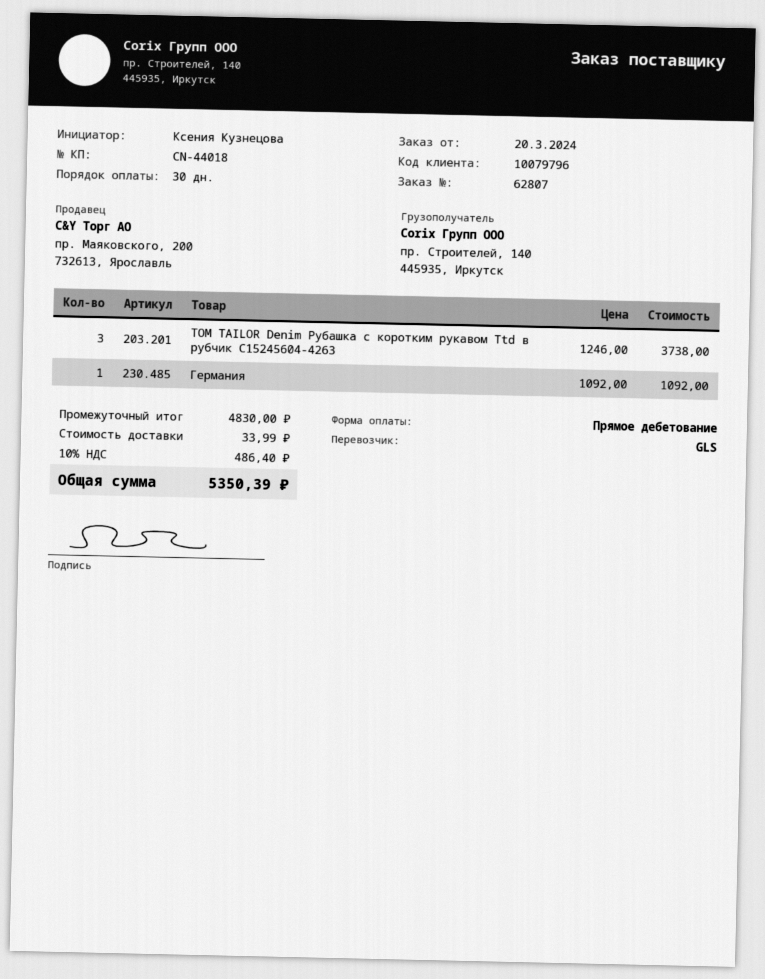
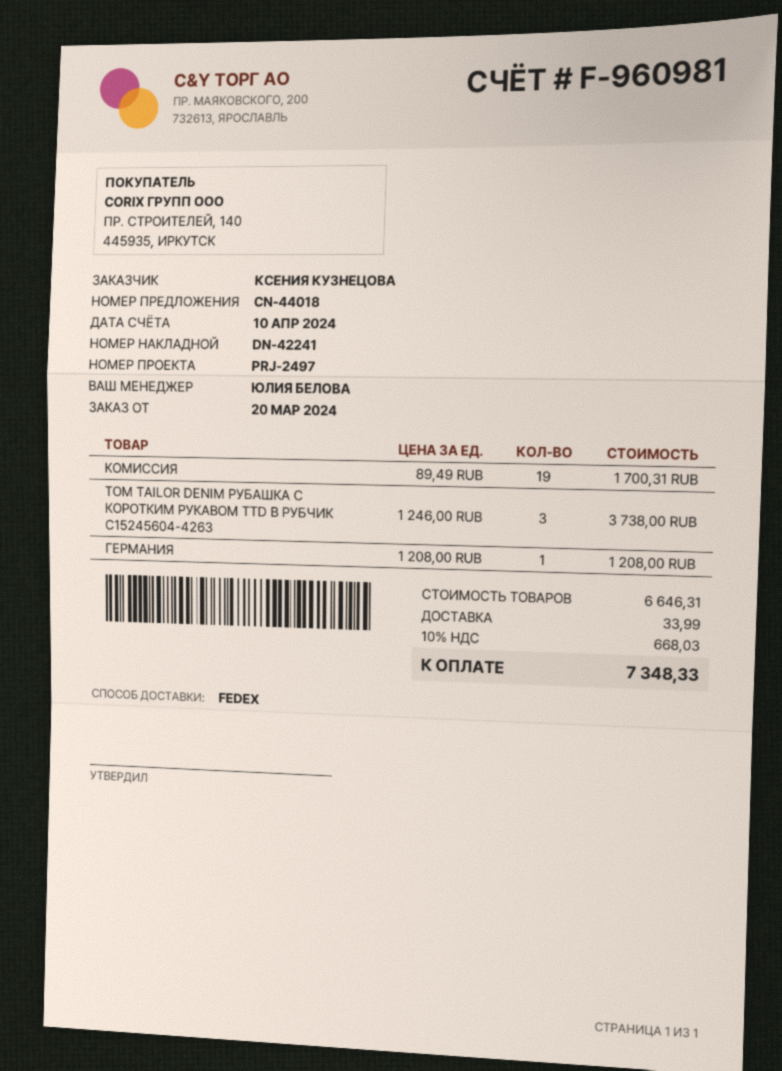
shipping method: GLS -> FedEx
Германия: 1 x 1092.00 = 1092.00 -> 1 x 1208.00 = 1208.00
КОМИССИЯ: none -> 19 x 89.49 = 1700.31
subtotal: 4830.00 -> 6646.31
tax: 10% = 486.40 -> 10% = 668.03
total: 5350.39 -> 7348.33

